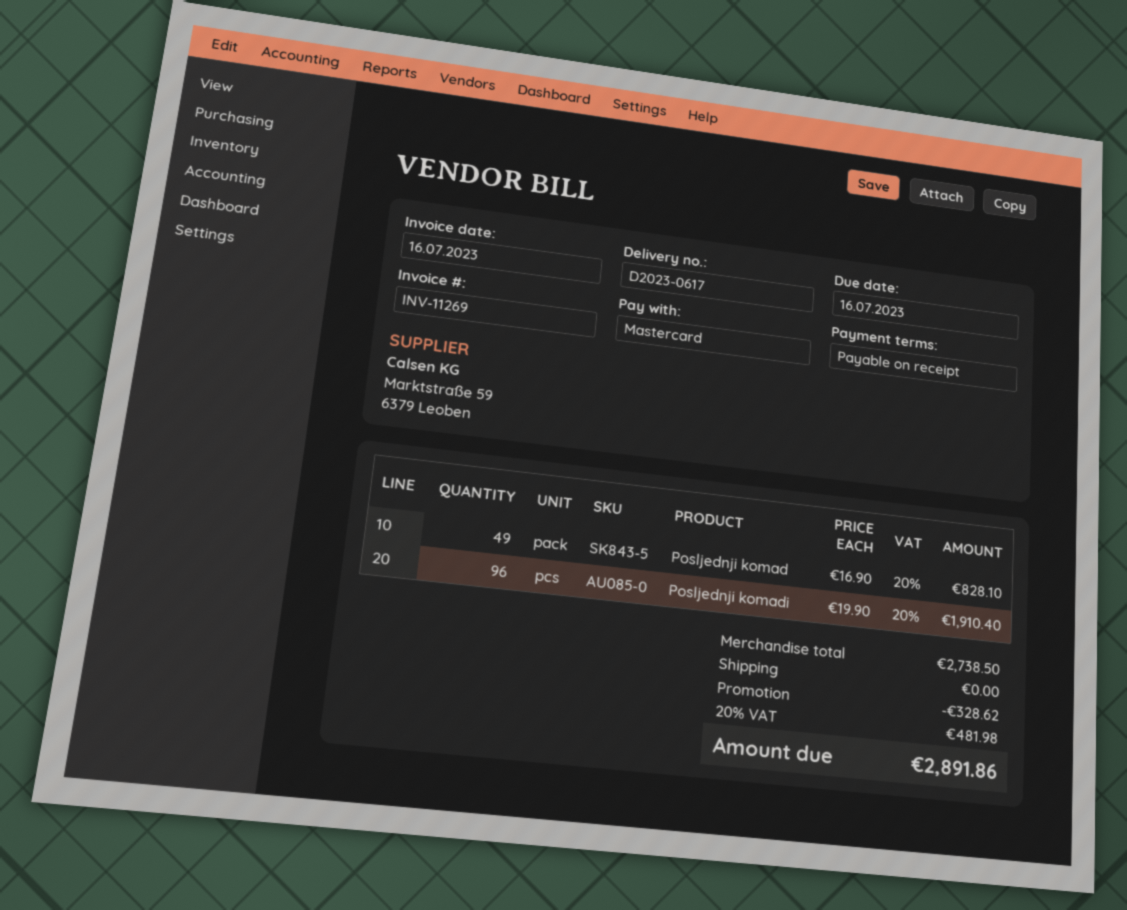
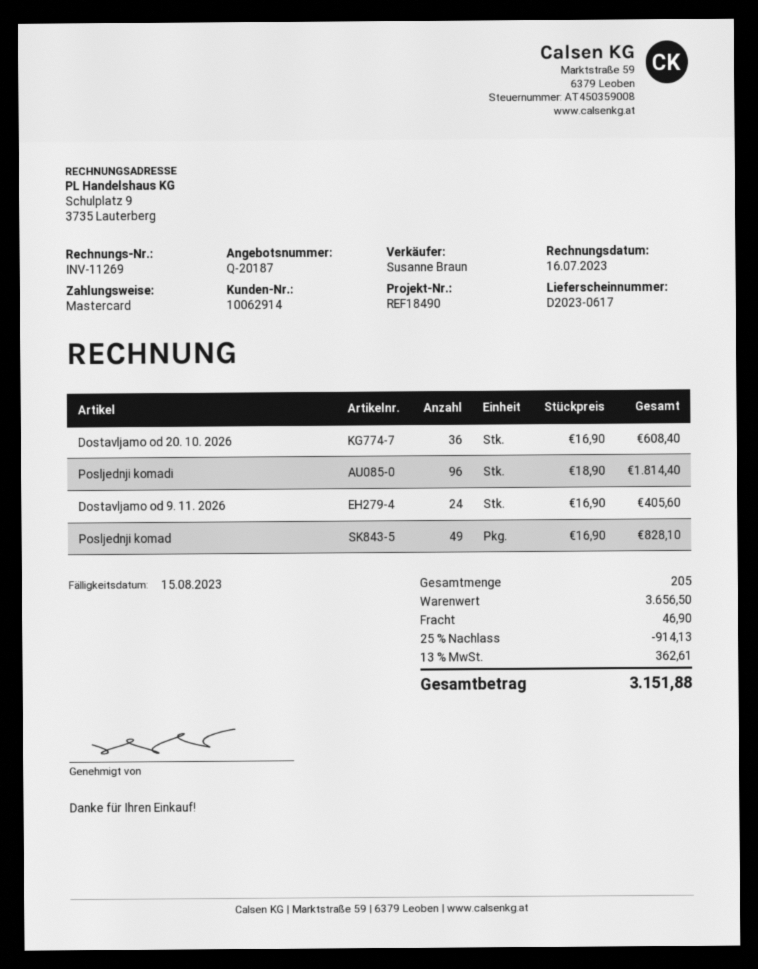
due date: 2023-07-16 -> 2023-08-15
Posljednji komadi: 96 x 19.90 = 1910.40 -> 96 x 18.90 = 1814.40
Dostavljamo od 20. 10. 2026: none -> 36 x 16.90 = 608.40
Dostavljamo od 9. 11. 2026: none -> 24 x 16.90 = 405.60
subtotal: 2738.50 -> 3656.50
discount: 328.62 -> 914.13
shipping: 0.00 -> 46.90
tax: 20% = 481.98 -> 13% = 362.61
total: 2891.86 -> 3151.88

